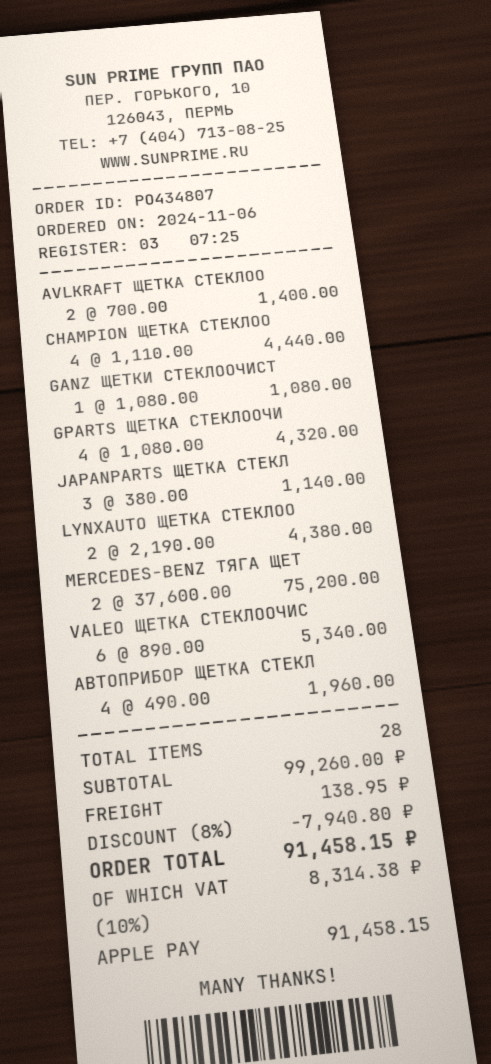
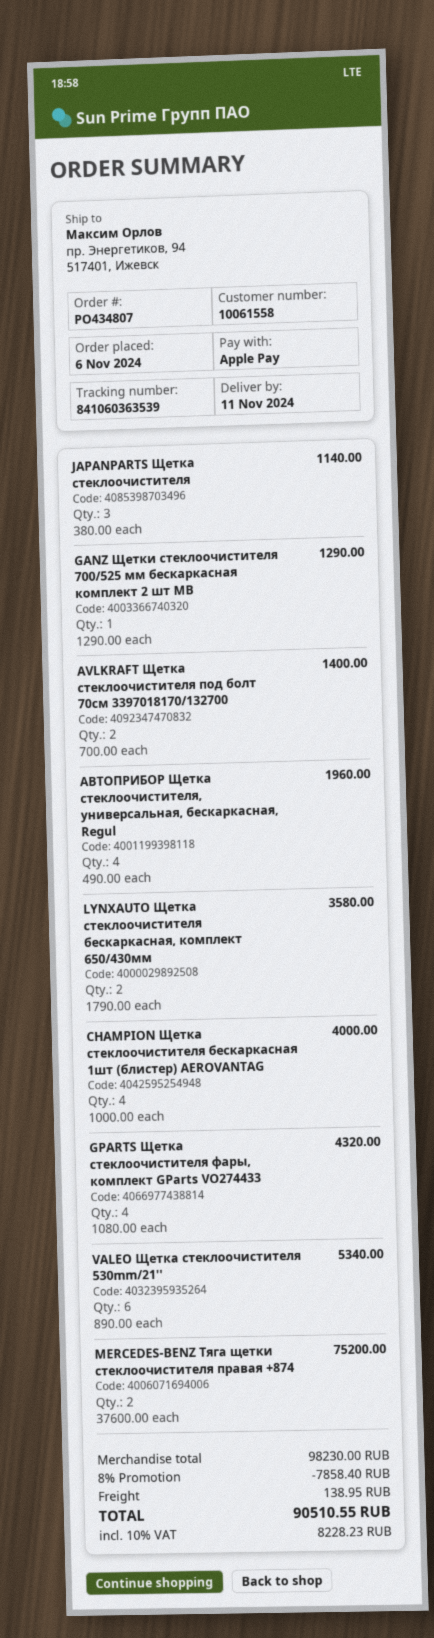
CHAMPION ЩЕТКА СТЕКЛОО: 4 x 1110.00 = 4440.00 -> 4 x 1000.00 = 4000.00
GANZ ЩЕТКИ СТЕКЛООЧИСТ: 1 x 1080.00 = 1080.00 -> 1 x 1290.00 = 1290.00
LYNXAUTO ЩЕТКА СТЕКЛОО: 2 x 2190.00 = 4380.00 -> 2 x 1790.00 = 3580.00
subtotal: 99260.00 -> 98230.00
discount: 8% = 7940.80 -> 8% = 7858.40
tax: 10% = 8314.38 -> 10% = 8228.23
total: 91458.15 -> 90510.55

